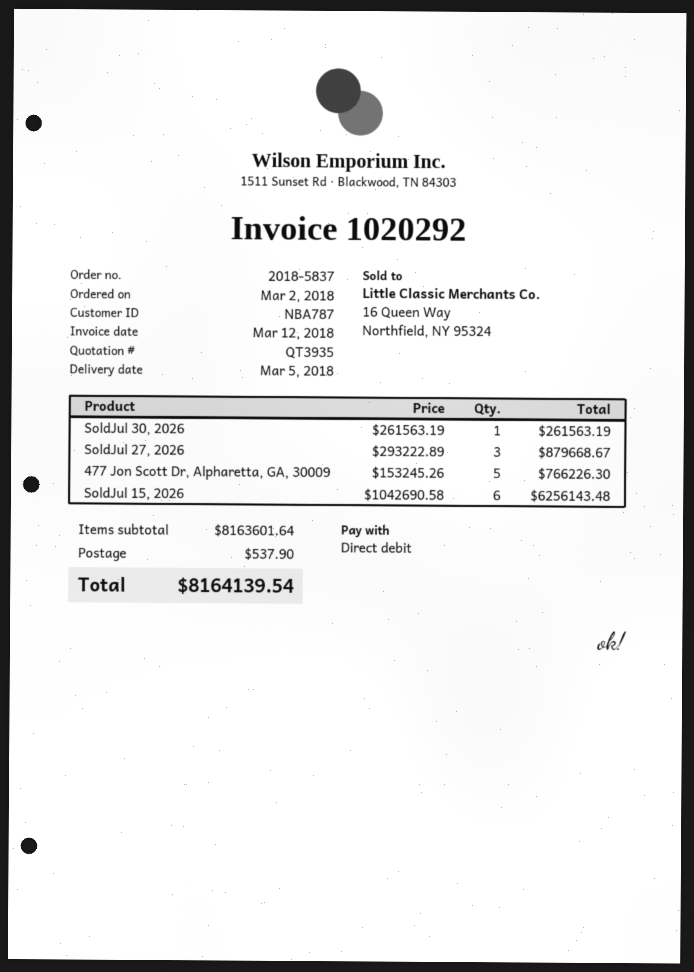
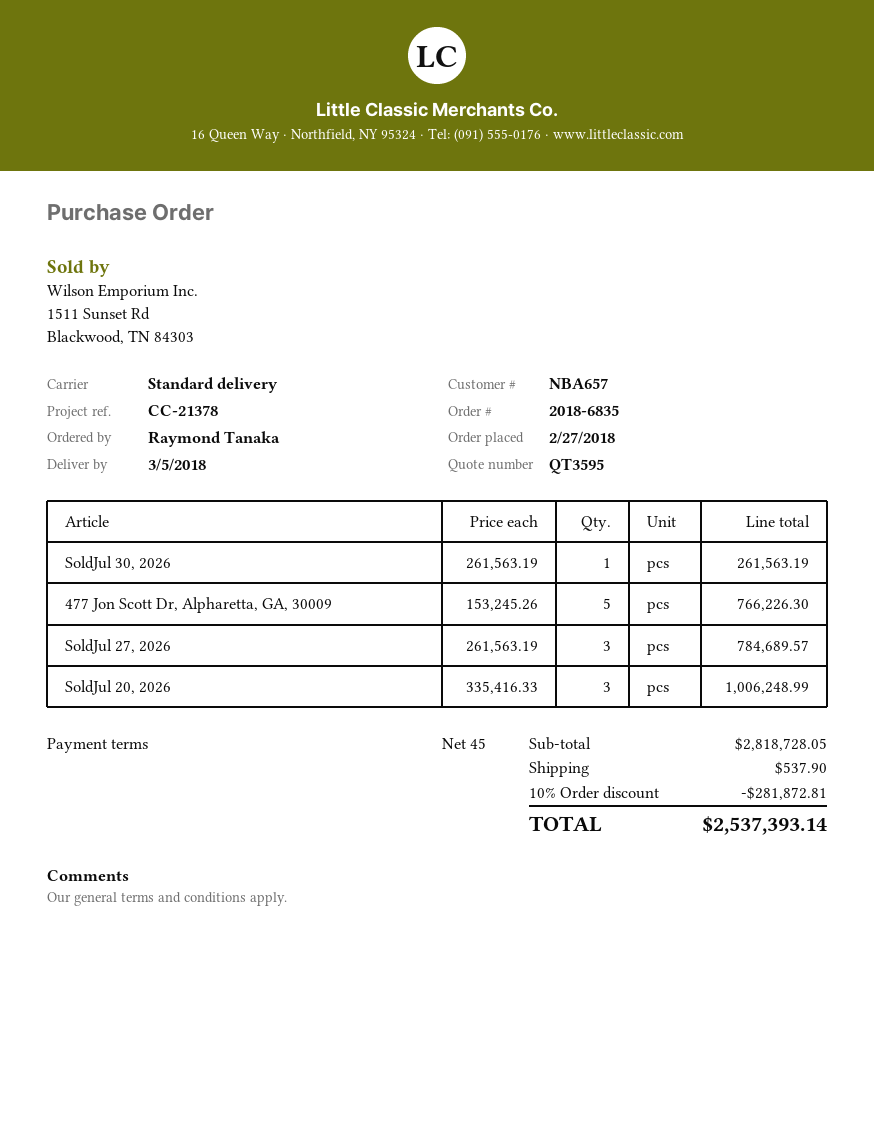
quote number: QT3935 -> QT3595
order number: 2018-5837 -> 2018-6835
order date: 2018-03-02 -> 2018-02-27
customer number: NBA787 -> NBA657
SoldJul 27, 2026: 3 x 293222.89 = 879668.67 -> 3 x 261563.19 = 784689.57
SoldJul 15, 2026: 6 x 1042690.58 = 6256143.48 -> none
SoldJul 20, 2026: none -> 3 x 335416.33 = 1006248.99
subtotal: 8163601.64 -> 2818728.05
discount: none -> 10% = 281872.81
total: 8164139.54 -> 2537393.14

